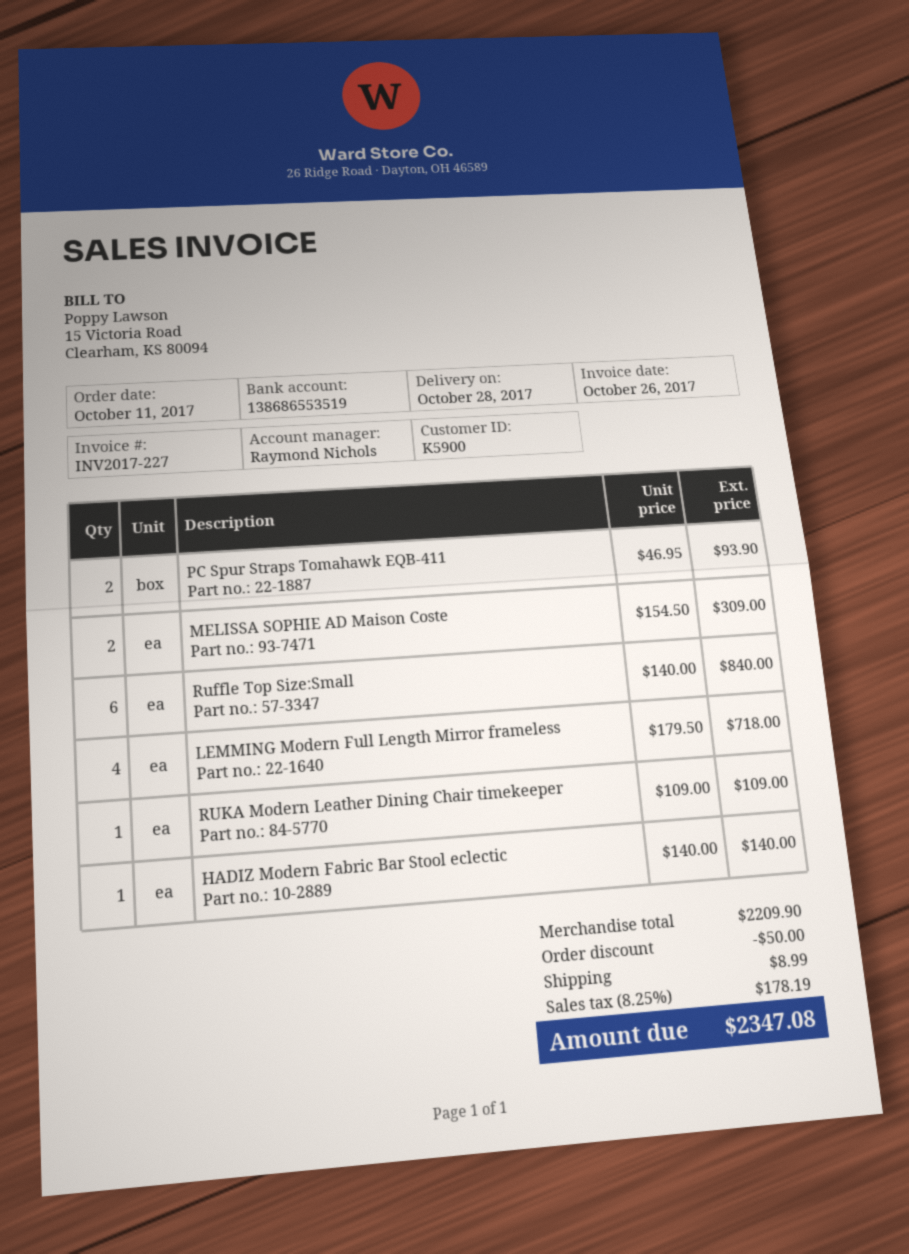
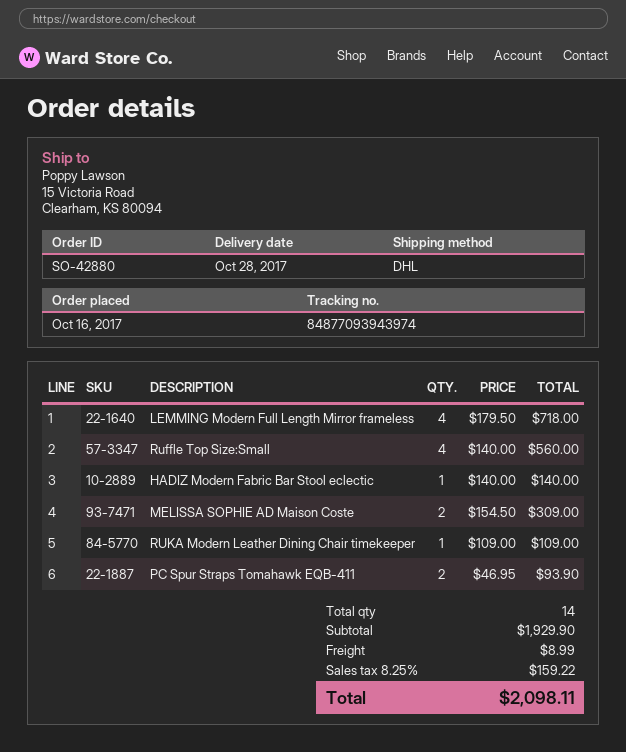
order date: 2017-10-11 -> 2017-10-16
Ruffle Top Size:Small: 6 x 140.00 = 840.00 -> 4 x 140.00 = 560.00
subtotal: 2209.90 -> 1929.90
discount: 50.00 -> none
tax: 8.25% = 178.19 -> 8.25% = 159.22
total: 2347.08 -> 2098.11

